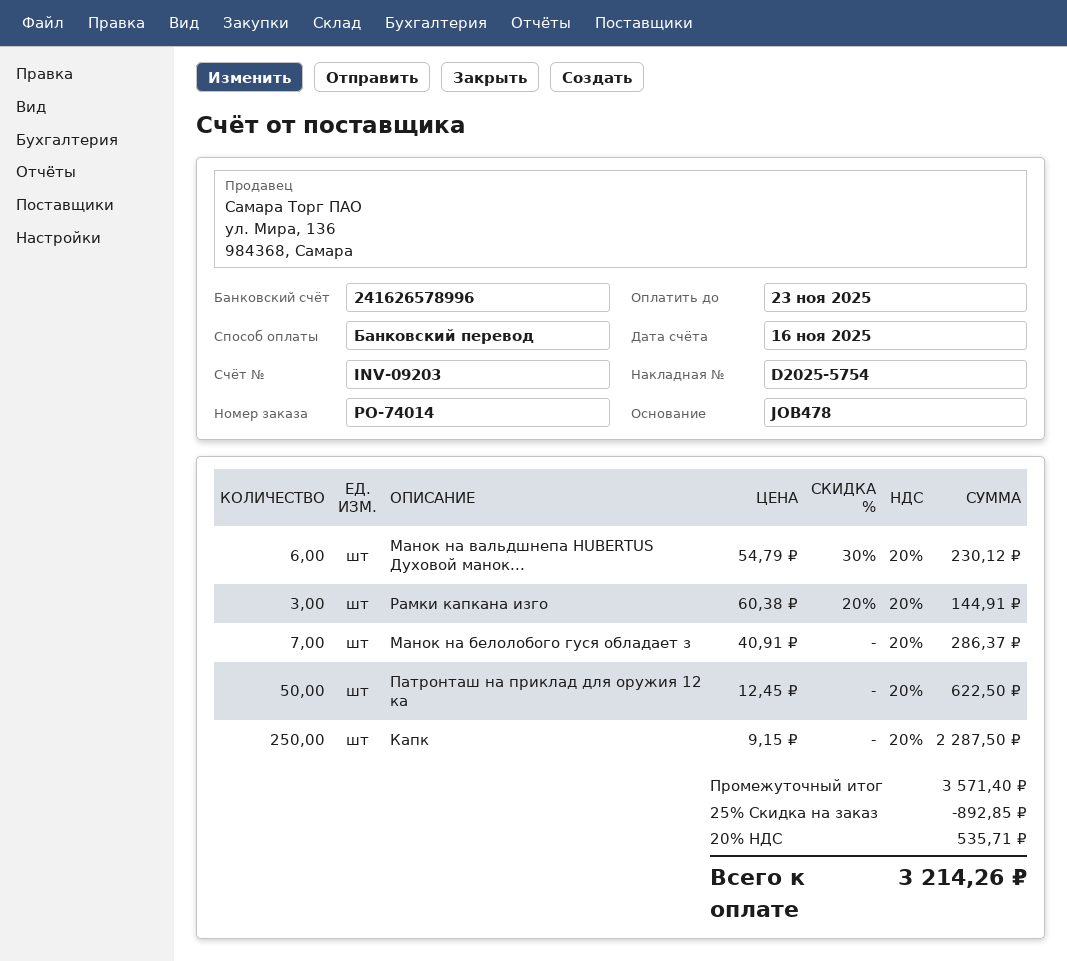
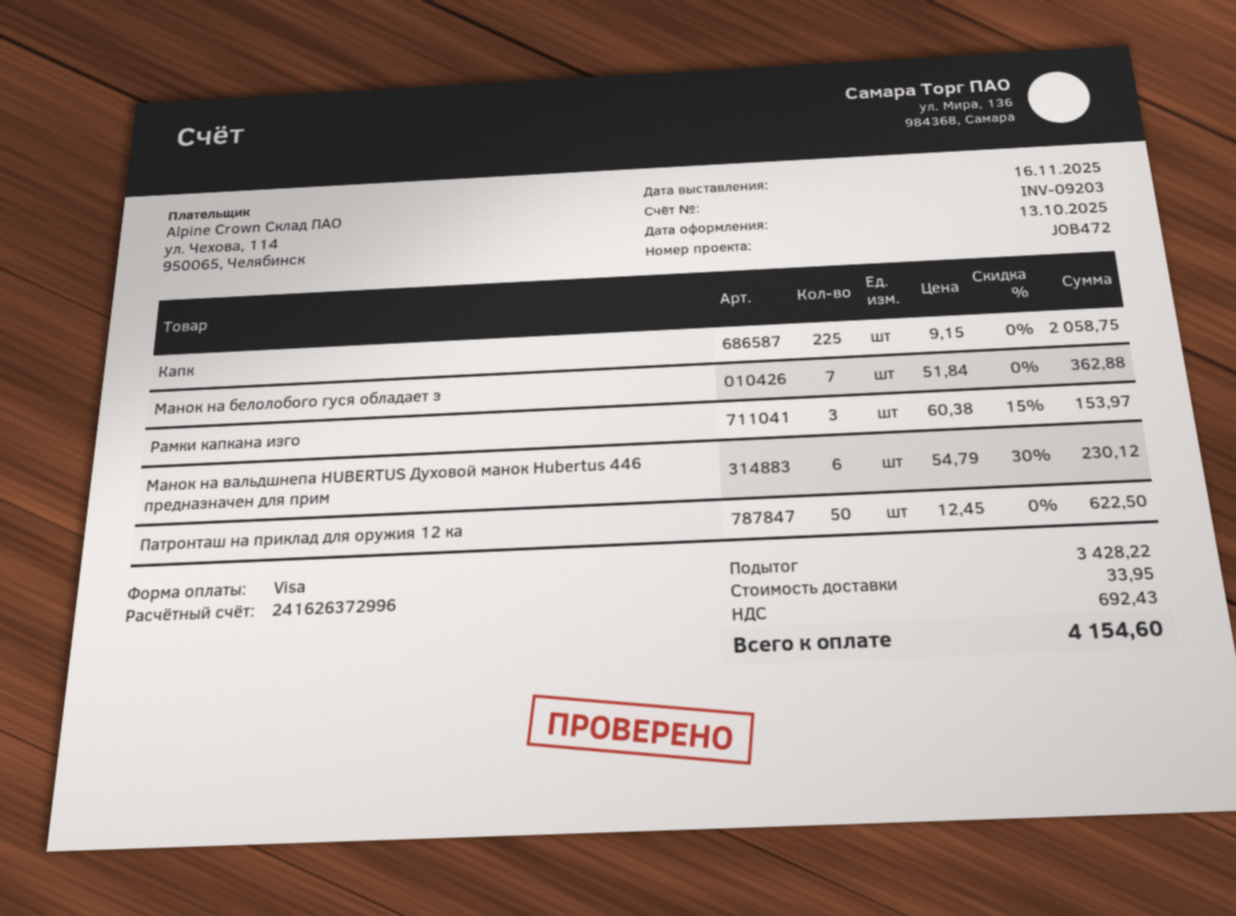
reference: JOB478 -> JOB472
payment method: bank transfer -> Visa
bank account: 241626578996 -> 241626372996
Рамки капкана изго: 3 x 60.38 - 20% = 144.91 -> 3 x 60.38 - 15% = 153.97
Манок на белолобого гуся обладает з: 7 x 40.91 = 286.37 -> 7 x 51.84 = 362.88
Капк: 250 x 9.15 = 2287.50 -> 225 x 9.15 = 2058.75
subtotal: 3571.40 -> 3428.22
discount: 25% = 892.85 -> none
shipping: none -> 33.95
tax: 535.71 -> 692.43
total: 3214.26 -> 4154.60

